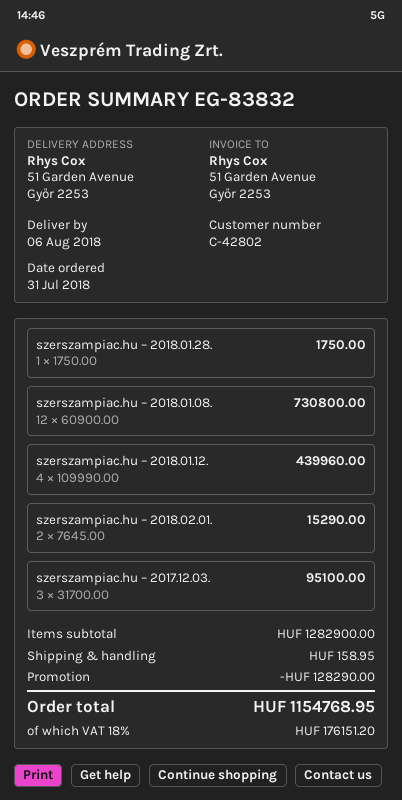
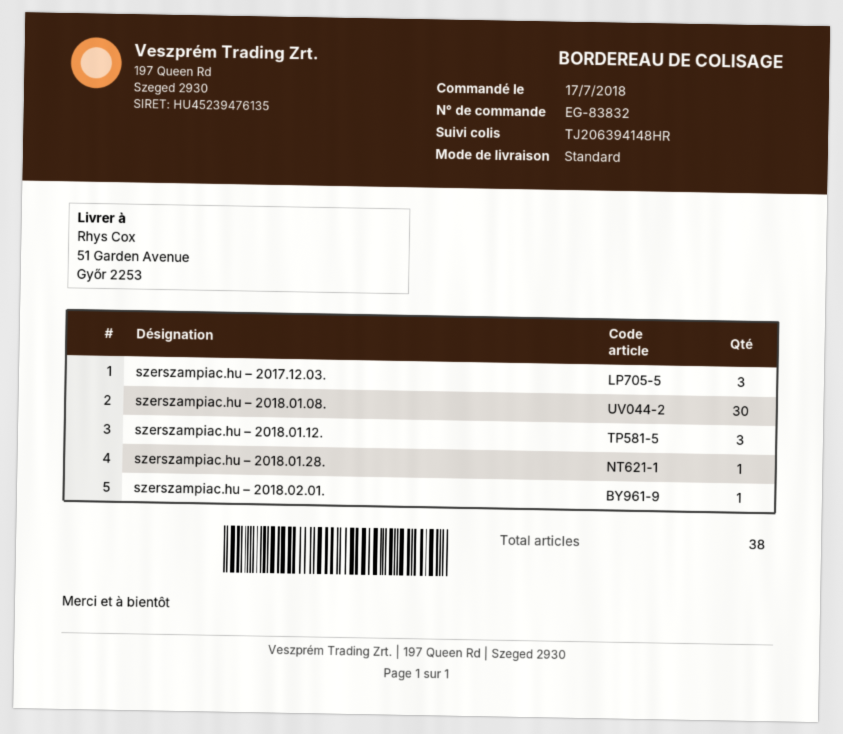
order date: 2018-07-31 -> 2018-07-17
szerszampiac.hu – 2018.01.08.: 12 -> 30
szerszampiac.hu – 2018.01.12.: 4 -> 3
szerszampiac.hu – 2018.02.01.: 2 -> 1

